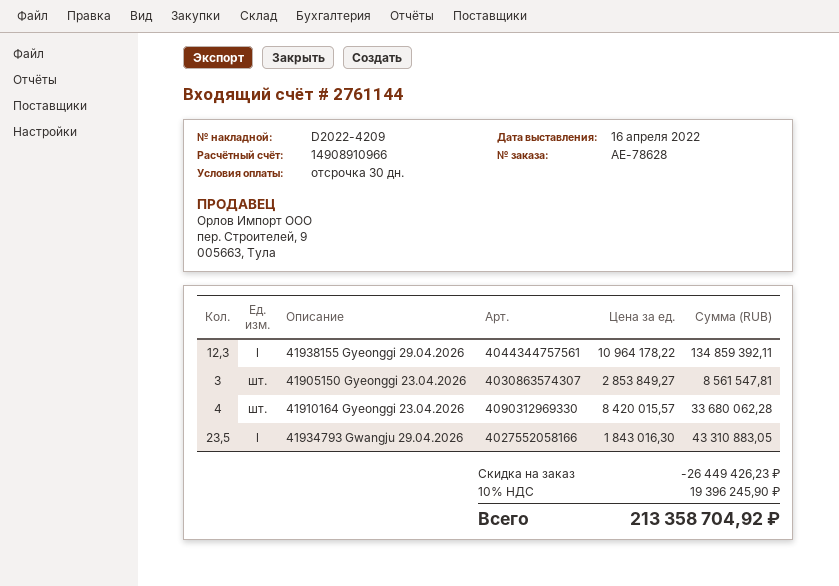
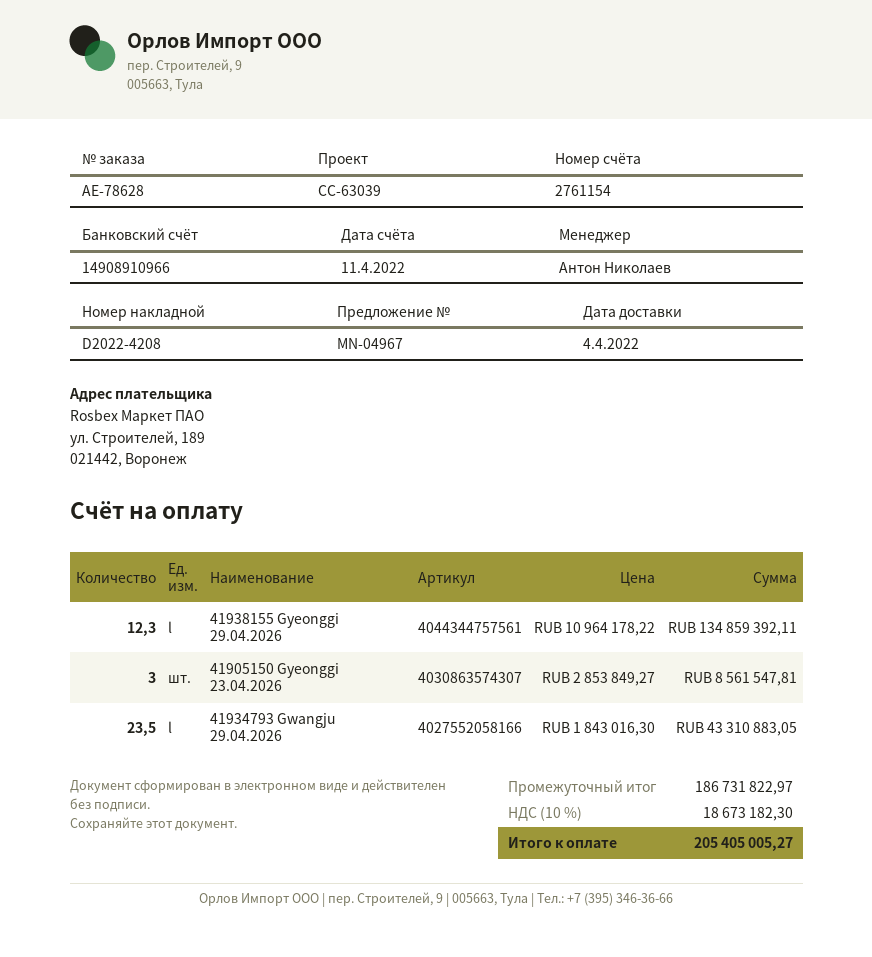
delivery note number: D2022-4209 -> D2022-4208
invoice number: 2761144 -> 2761154
invoice date: 2022-04-16 -> 2022-04-11
41910164 Gyeonggi 23.04.2026: 4 x 8420015.57 = 33680062.28 -> none
discount: 26449426.23 -> none
tax: 10% = 19396245.90 -> 10% = 18673182.30
total: 213358704.92 -> 205405005.27

